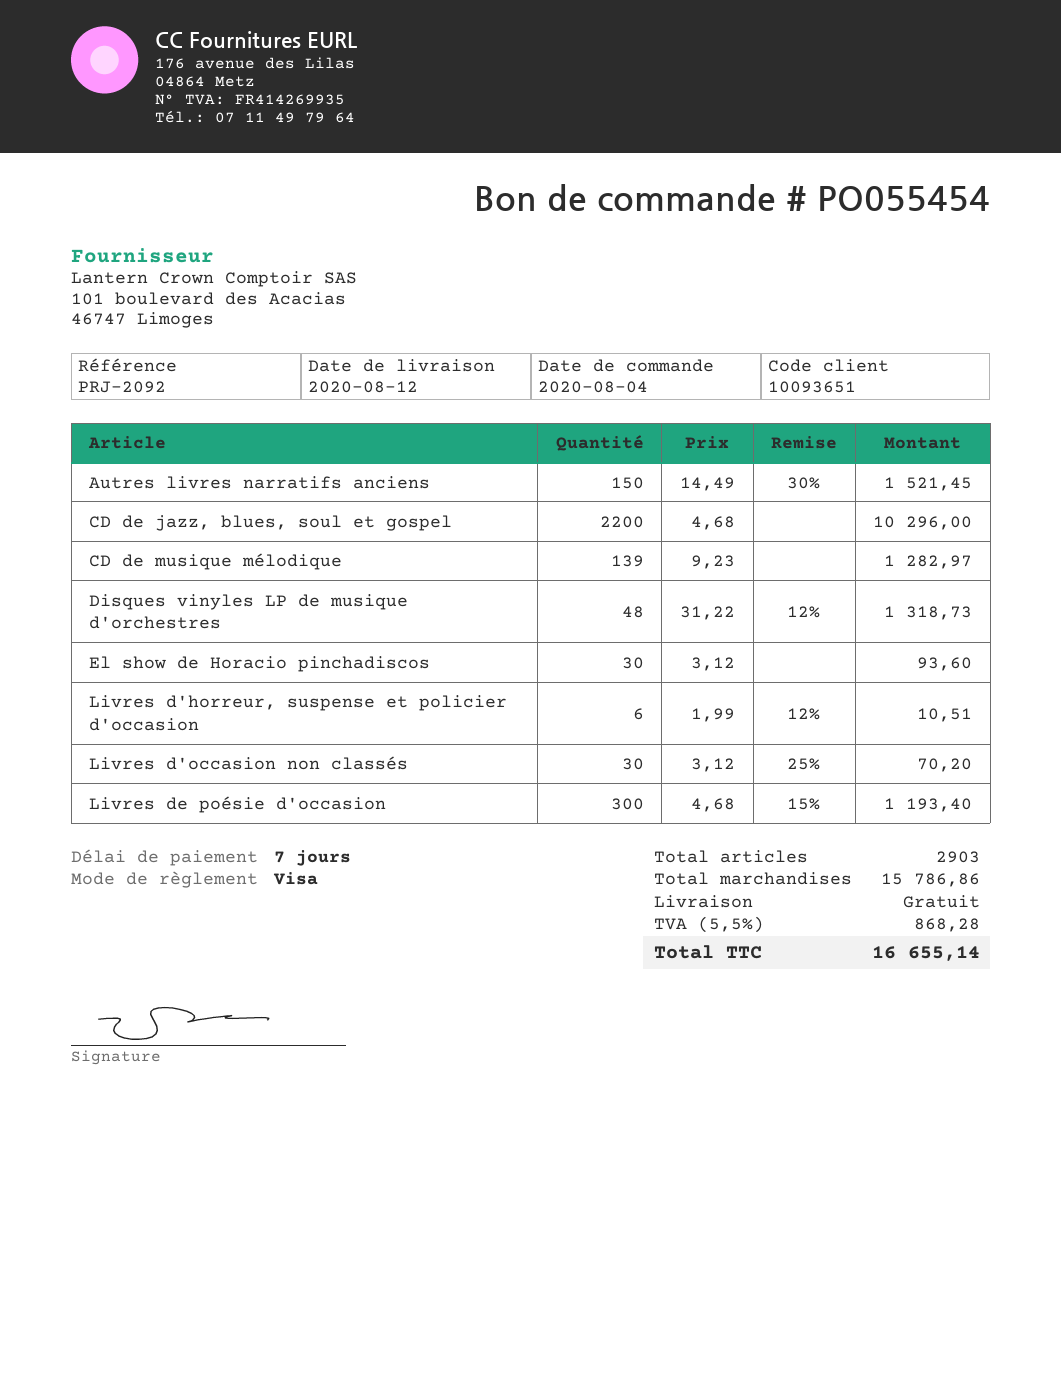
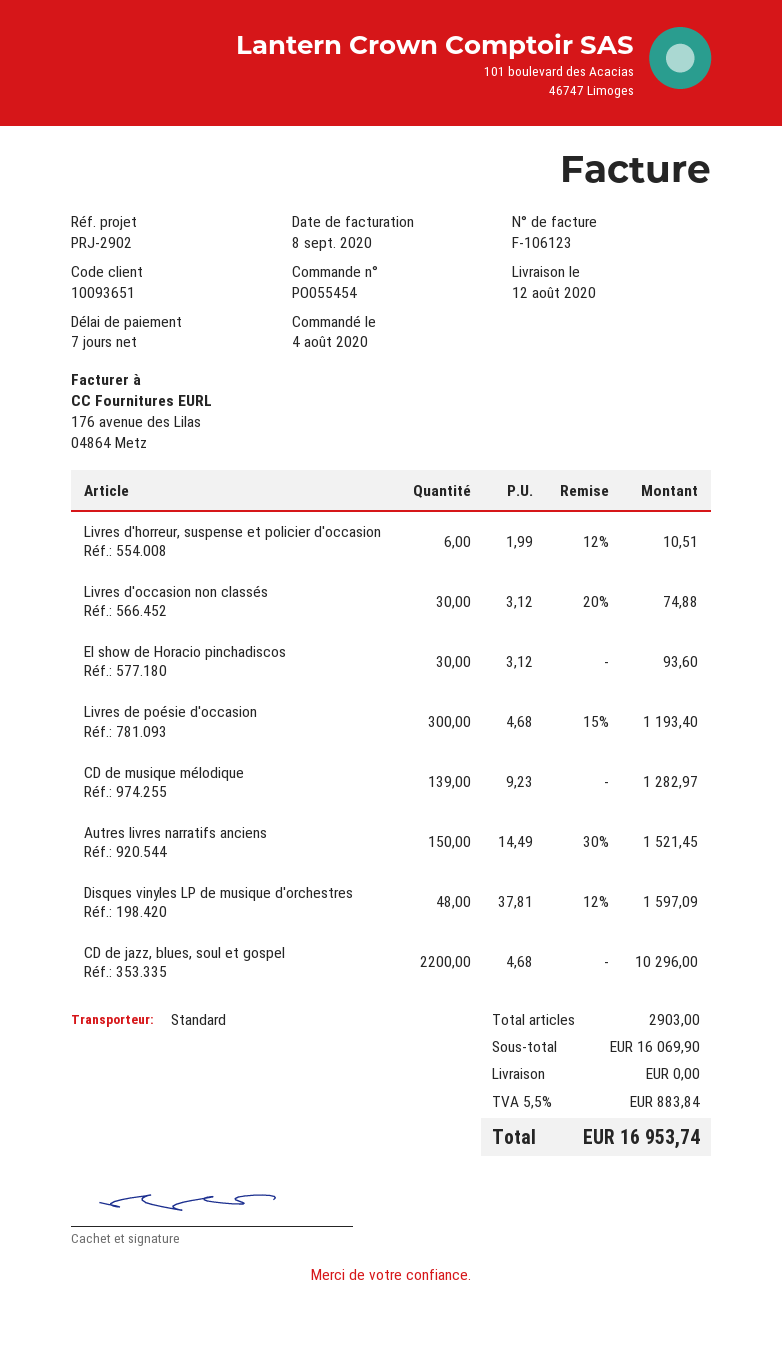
reference: PRJ-2092 -> PRJ-2902
Disques vinyles LP de musique d'orchestres: 48 x 31.22 - 12% = 1318.73 -> 48 x 37.81 - 12% = 1597.09
Livres d'occasion non classés: 30 x 3.12 - 25% = 70.20 -> 30 x 3.12 - 20% = 74.88
subtotal: 15786.86 -> 16069.90
tax: 5.5% = 868.28 -> 5.5% = 883.84
total: 16655.14 -> 16953.74

